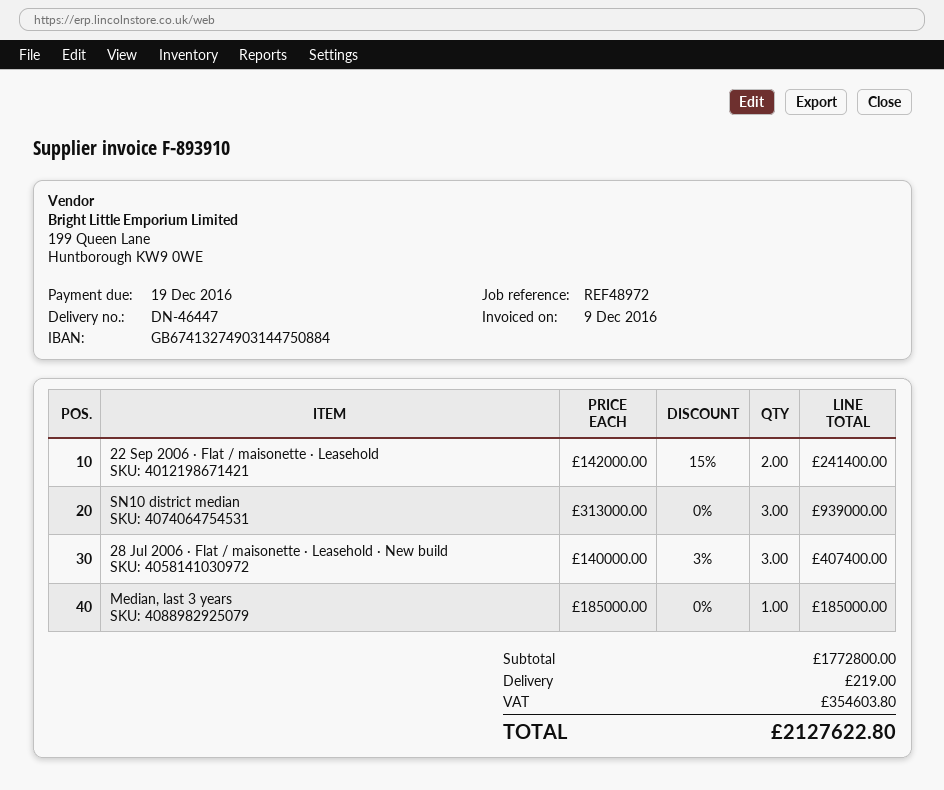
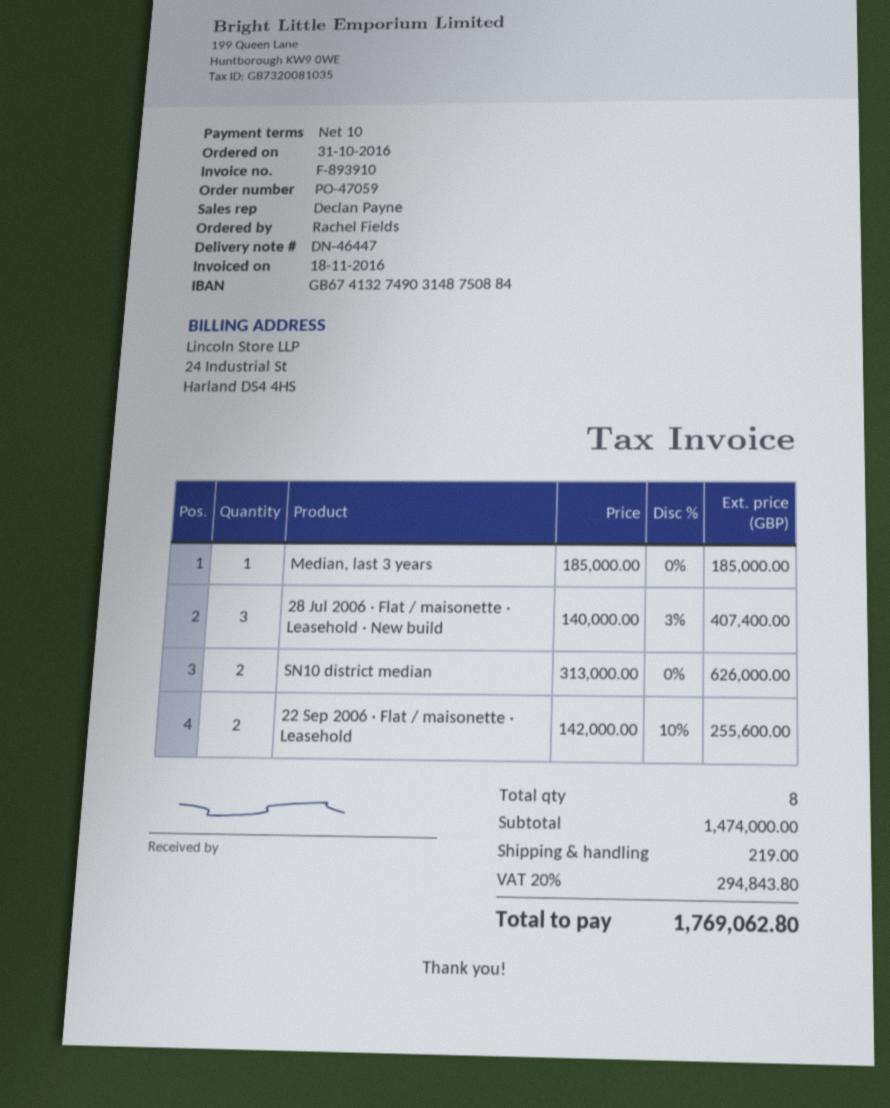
invoice date: 2016-12-09 -> 2016-11-18
bank account: GB67413274903144750884 -> GB67413274903148750884
22 Sep 2006 · Flat / maisonette · Leasehold: 2 x 142000.00 - 15% = 241400.00 -> 2 x 142000.00 - 10% = 255600.00
SN10 district median: 3 x 313000.00 = 939000.00 -> 2 x 313000.00 = 626000.00
subtotal: 1772800.00 -> 1474000.00
tax: 354603.80 -> 294843.80
total: 2127622.80 -> 1769062.80

